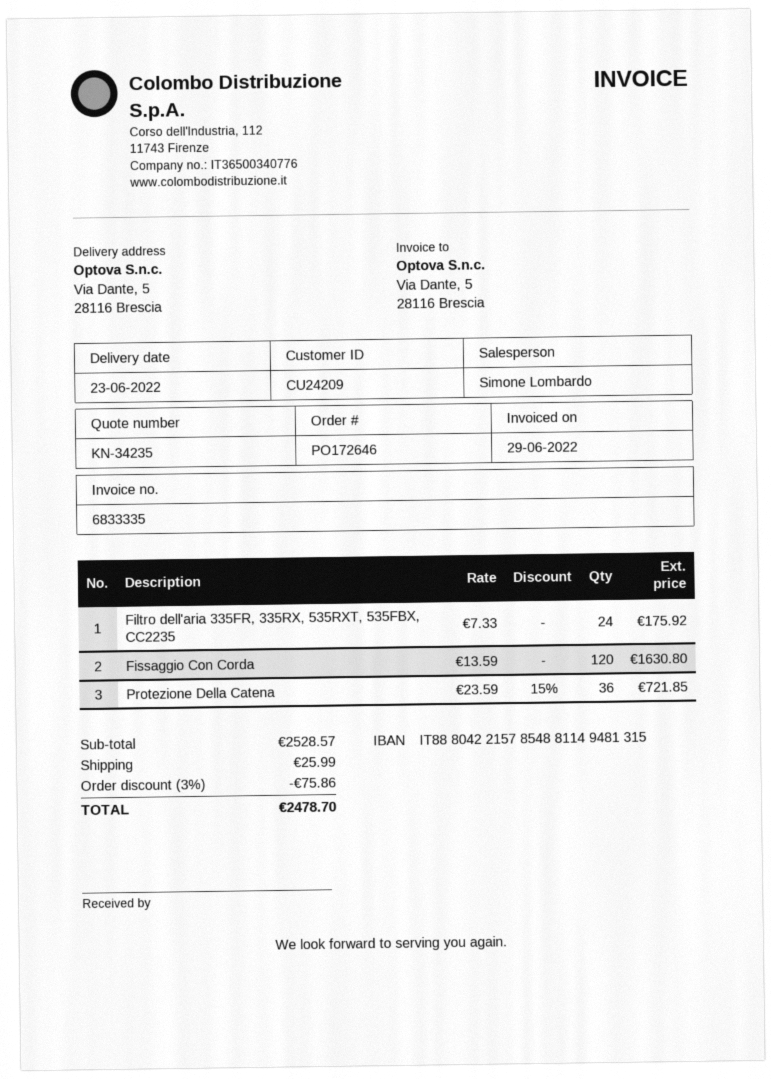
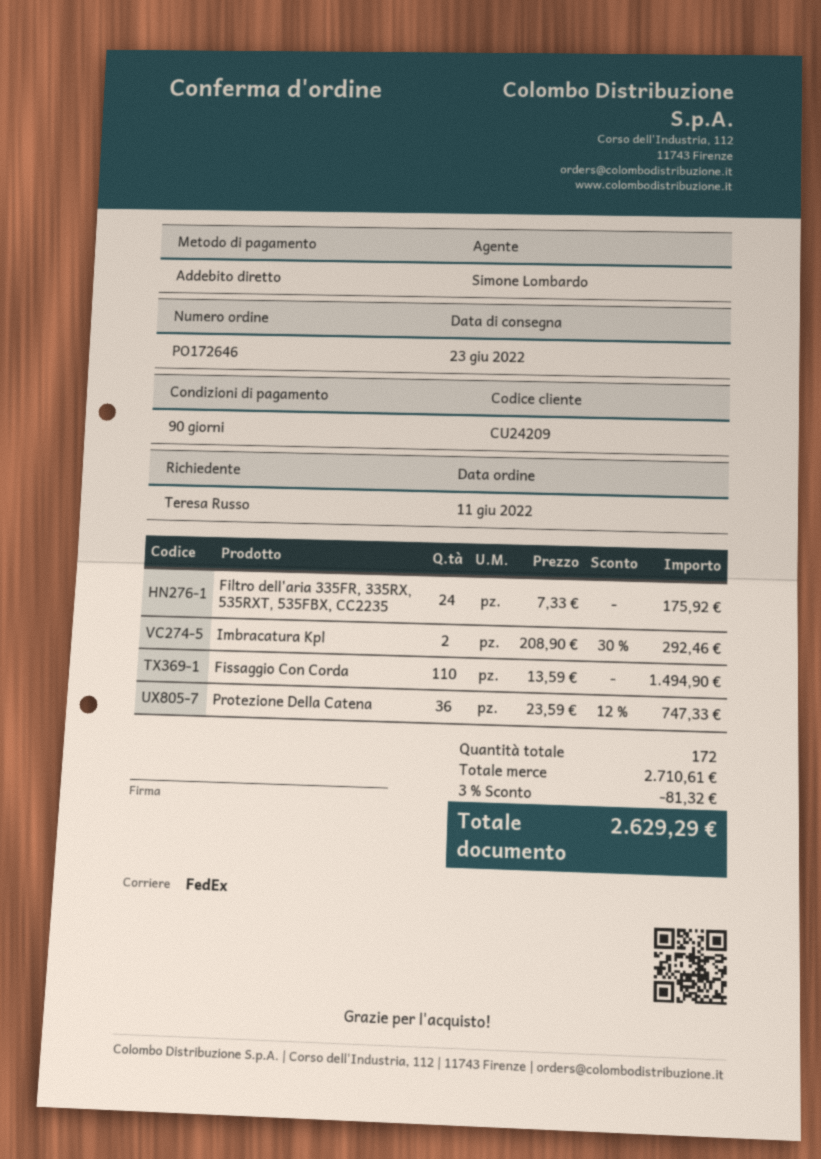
Fissaggio Con Corda: 120 x 13.59 = 1630.80 -> 110 x 13.59 = 1494.90
Protezione Della Catena: 36 x 23.59 - 15% = 721.85 -> 36 x 23.59 - 12% = 747.33
Imbracatura Kpl: none -> 2 x 208.90 - 30% = 292.46
subtotal: 2528.57 -> 2710.61
discount: 3% = 75.86 -> 3% = 81.32
shipping: 25.99 -> none
total: 2478.70 -> 2629.29

